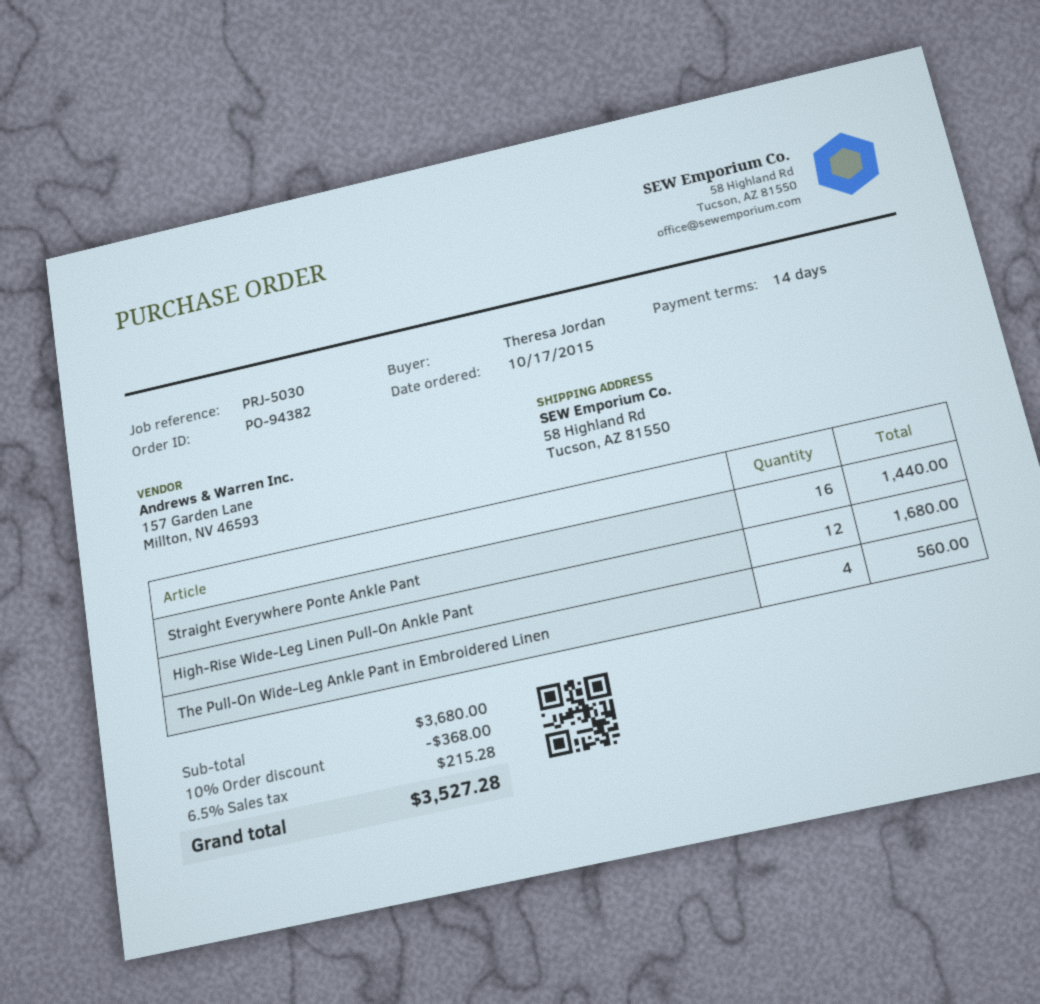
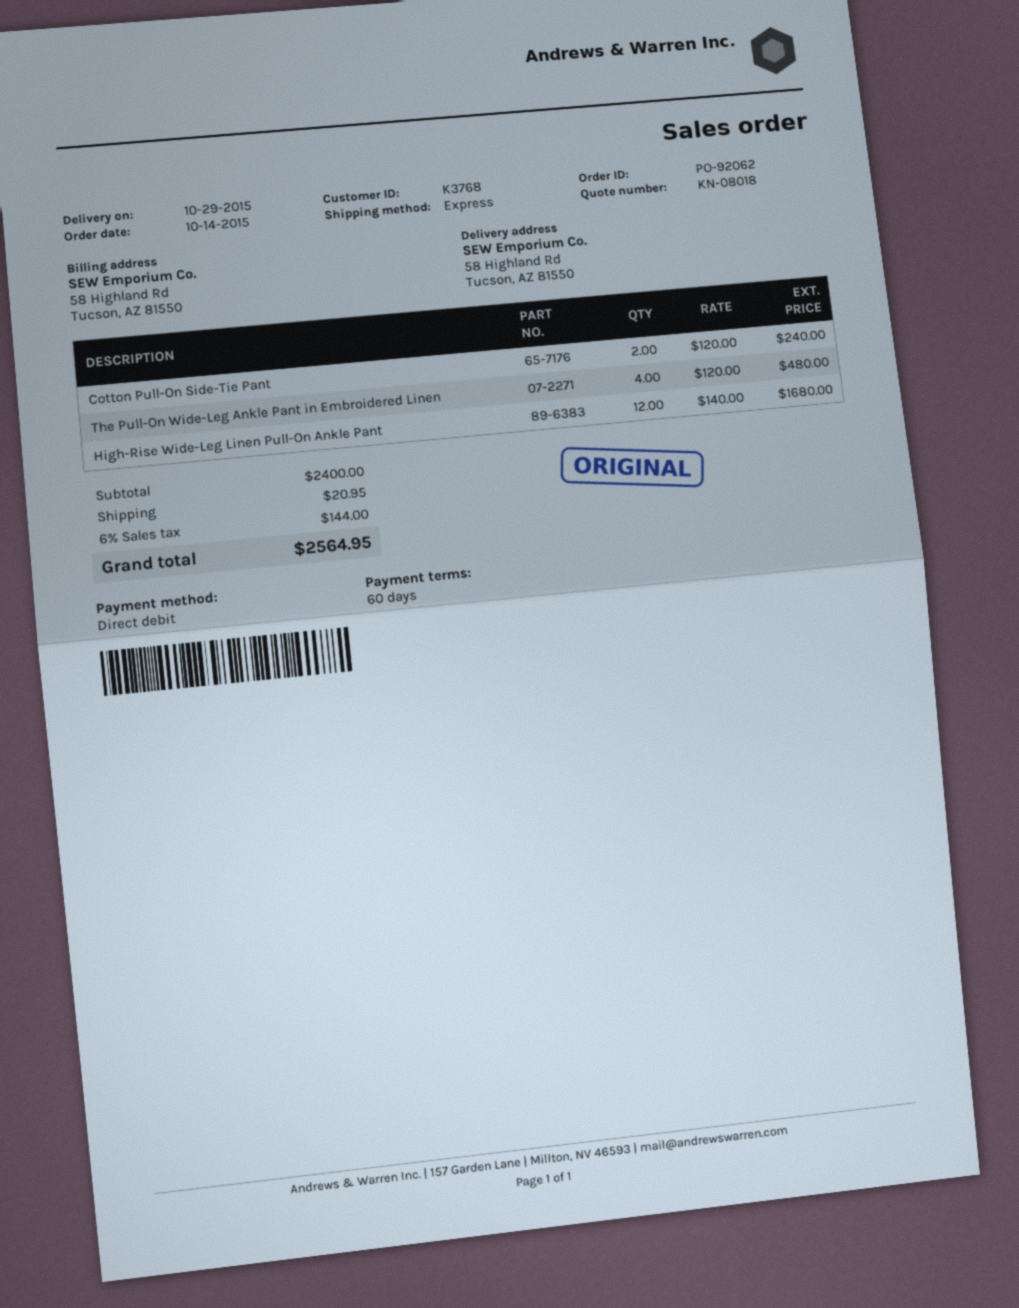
order number: PO-94382 -> PO-92062
order date: 2015-10-17 -> 2015-10-14
payment terms: 14 days -> 60 days
Straight Everywhere Ponte Ankle Pant: 16 for 1440.00 -> none
The Pull-On Wide-Leg Ankle Pant in Embroidered Linen: 4 for 560.00 -> 4 for 480.00
Cotton Pull-On Side-Tie Pant: none -> 2 for 240.00
subtotal: 3680.00 -> 2400.00
discount: 10% = 368.00 -> none
shipping: none -> 20.95
tax: 6.5% = 215.28 -> 6% = 144.00
total: 3527.28 -> 2564.95

